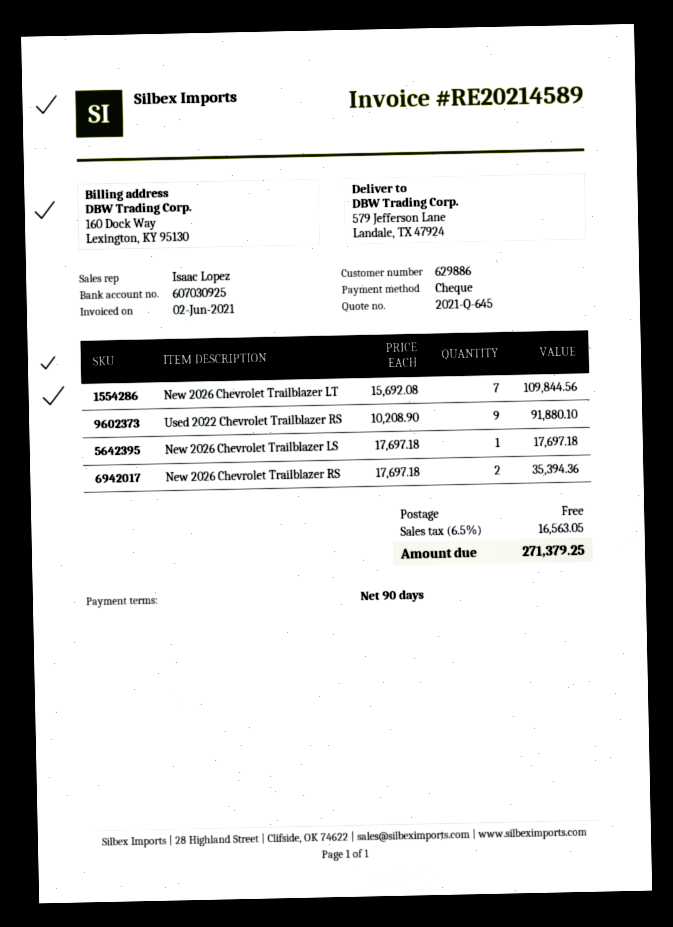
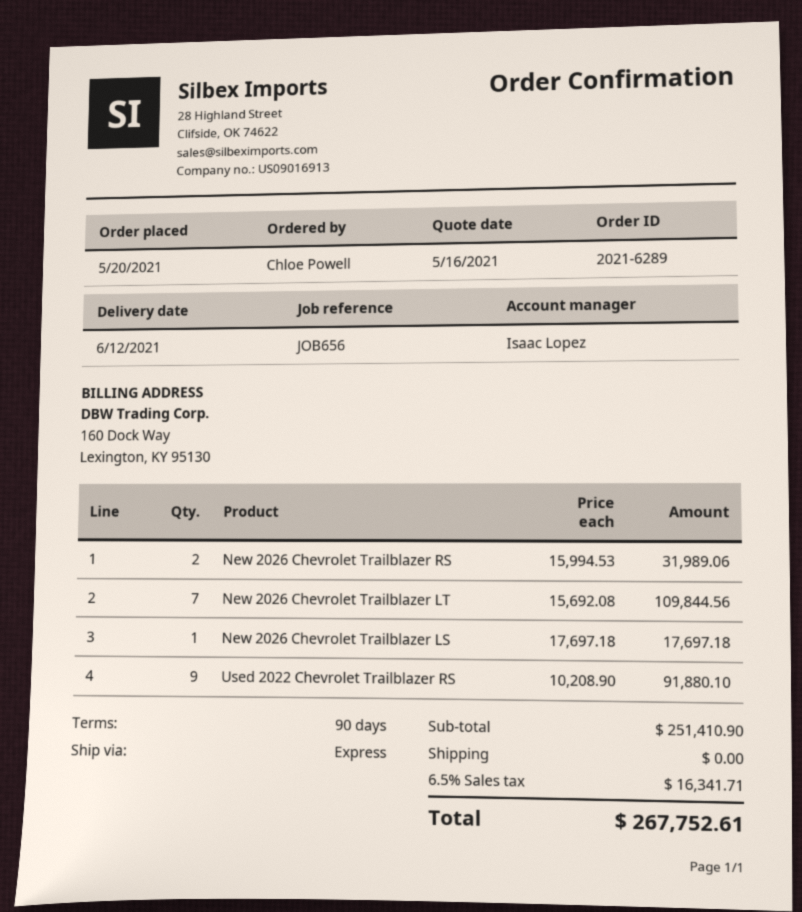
New 2026 Chevrolet Trailblazer RS: 2 x 17697.18 = 35394.36 -> 2 x 15994.53 = 31989.06
tax: 6.5% = 16563.05 -> 6.5% = 16341.71
total: 271379.25 -> 267752.61

